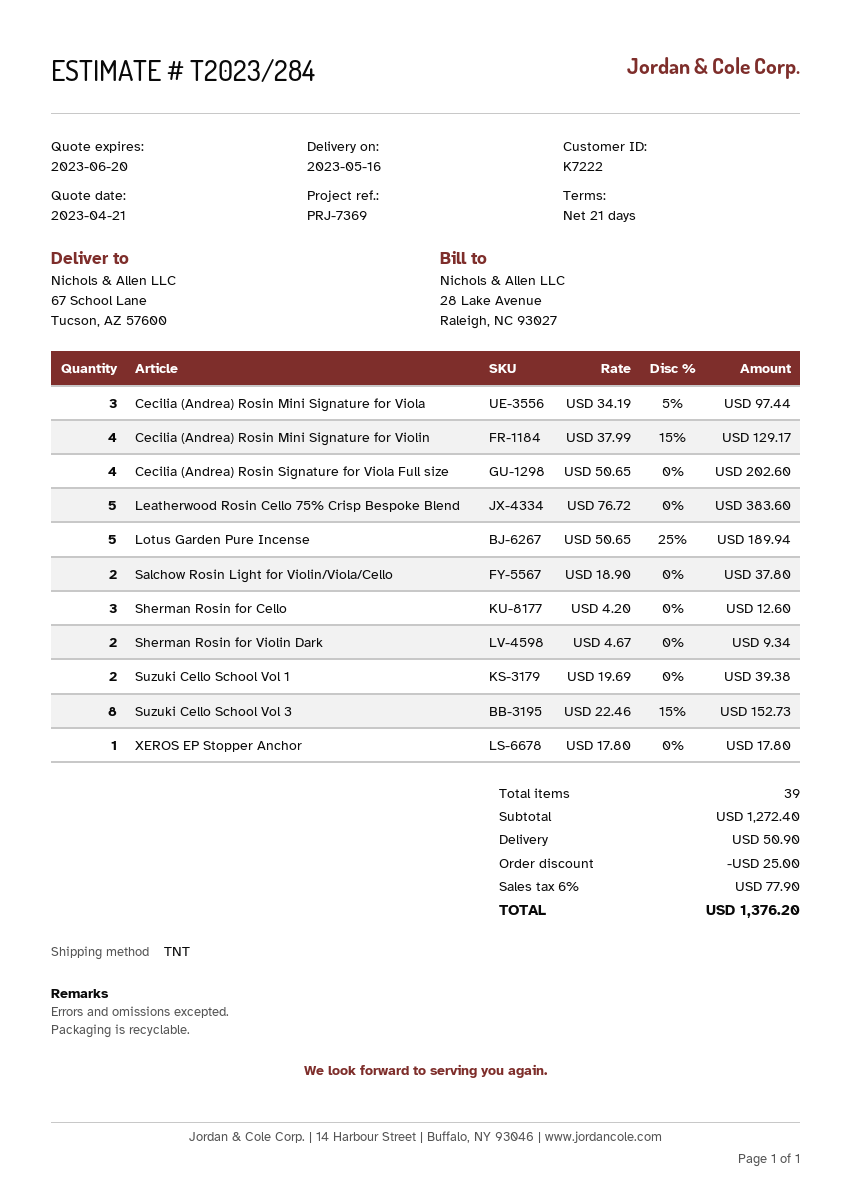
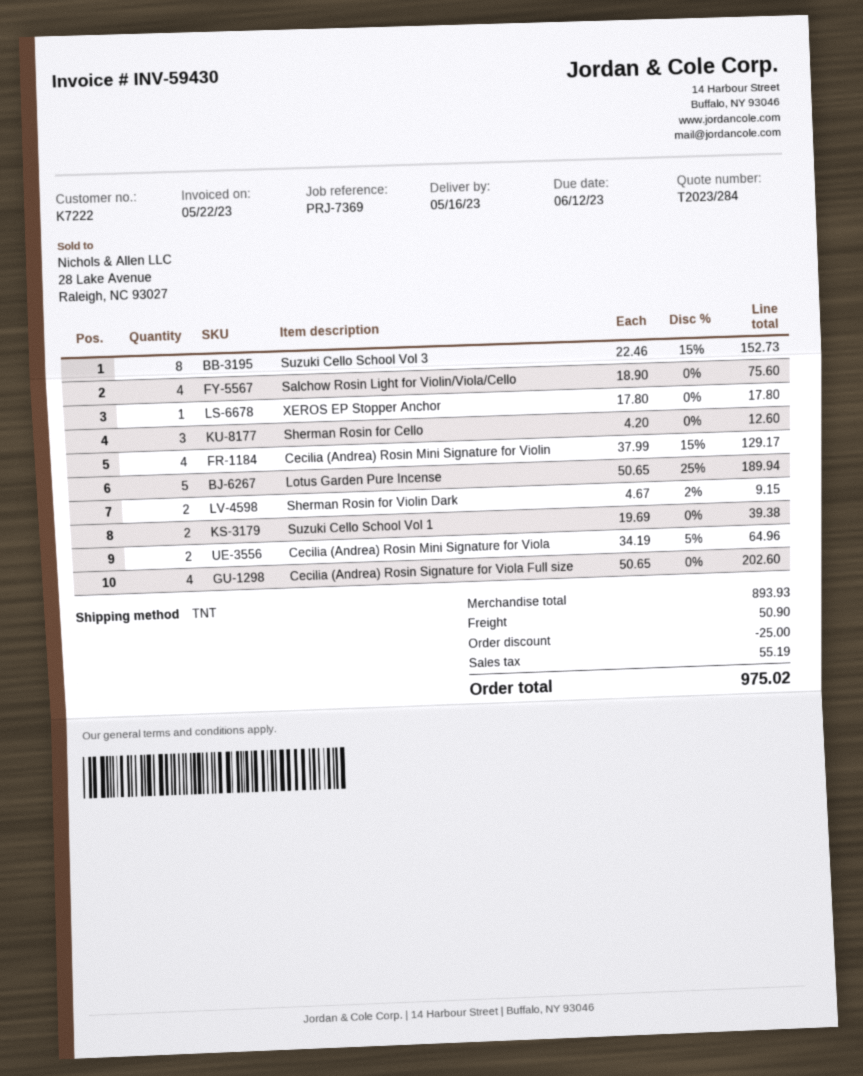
Cecilia (Andrea) Rosin Mini Signature for Viola: 3 x 34.19 - 5% = 97.44 -> 2 x 34.19 - 5% = 64.96
Leatherwood Rosin Cello 75% Crisp Bespoke Blend: 5 x 76.72 = 383.60 -> none
Salchow Rosin Light for Violin/Viola/Cello: 2 x 18.90 = 37.80 -> 4 x 18.90 = 75.60
Sherman Rosin for Violin Dark: 2 x 4.67 = 9.34 -> 2 x 4.67 - 2% = 9.15
subtotal: 1272.40 -> 893.93
tax: 77.90 -> 55.19
total: 1376.20 -> 975.02

